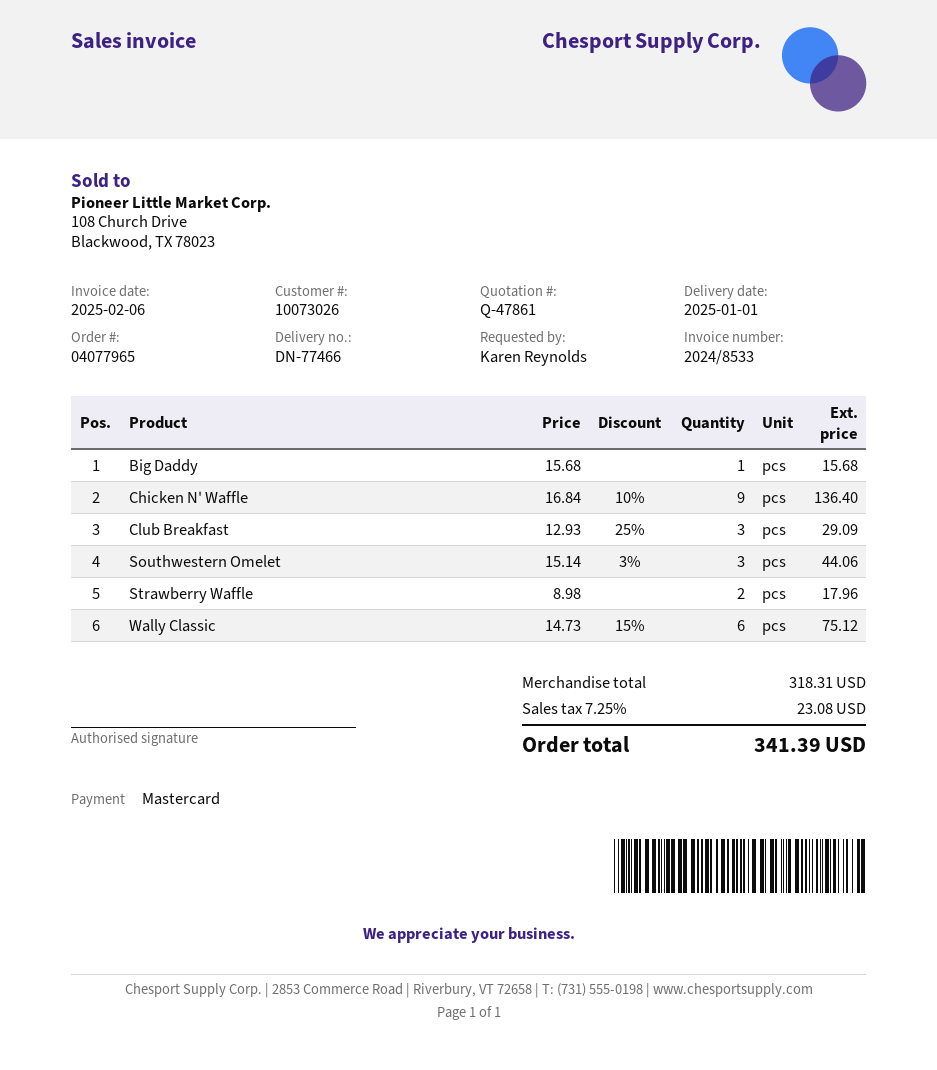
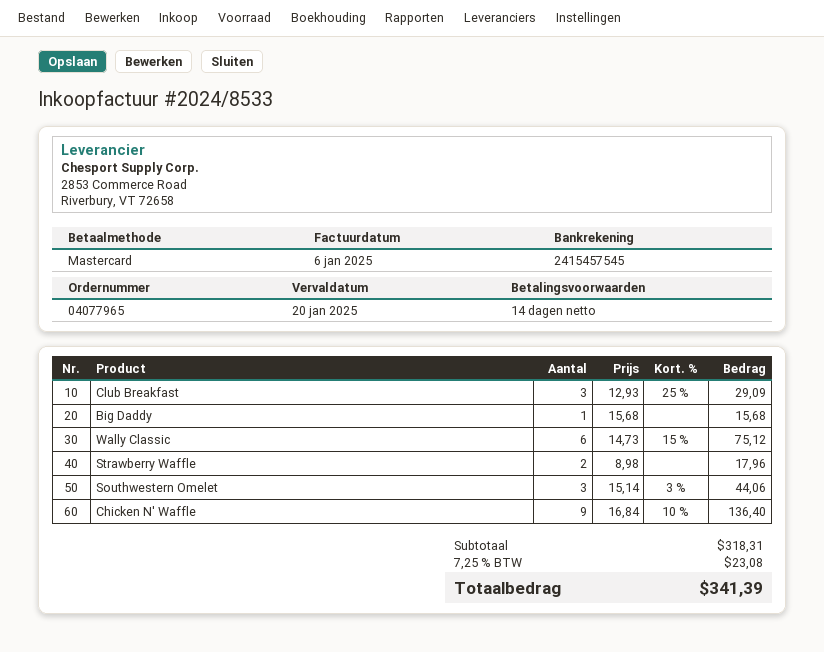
invoice date: 2025-02-06 -> 2025-01-06

